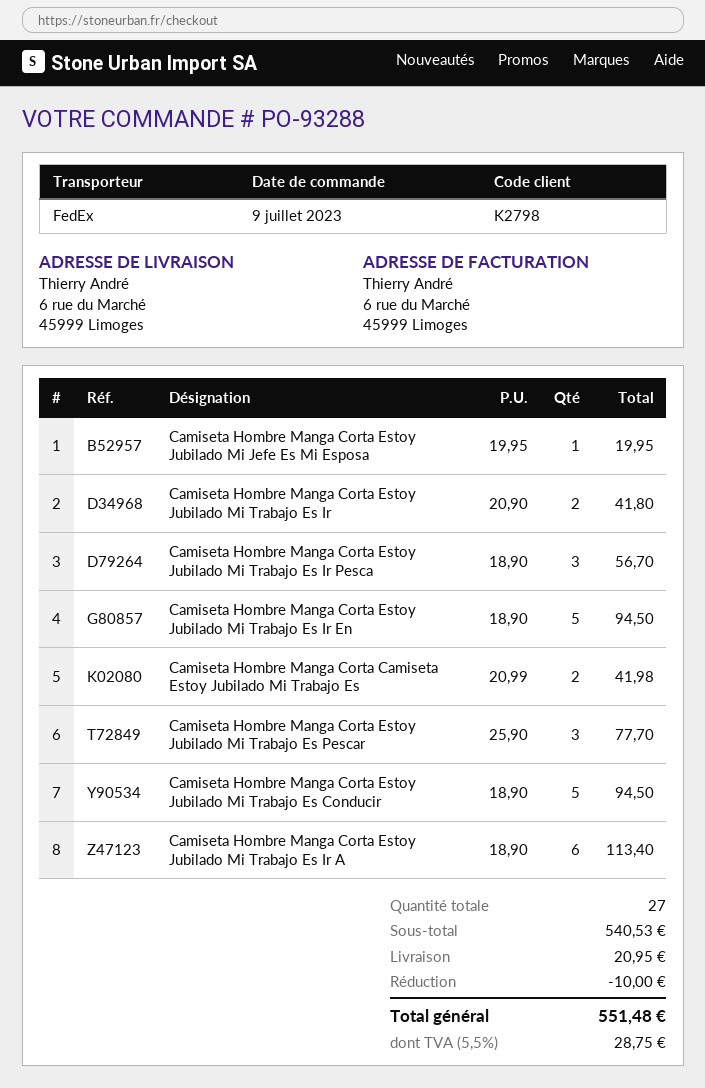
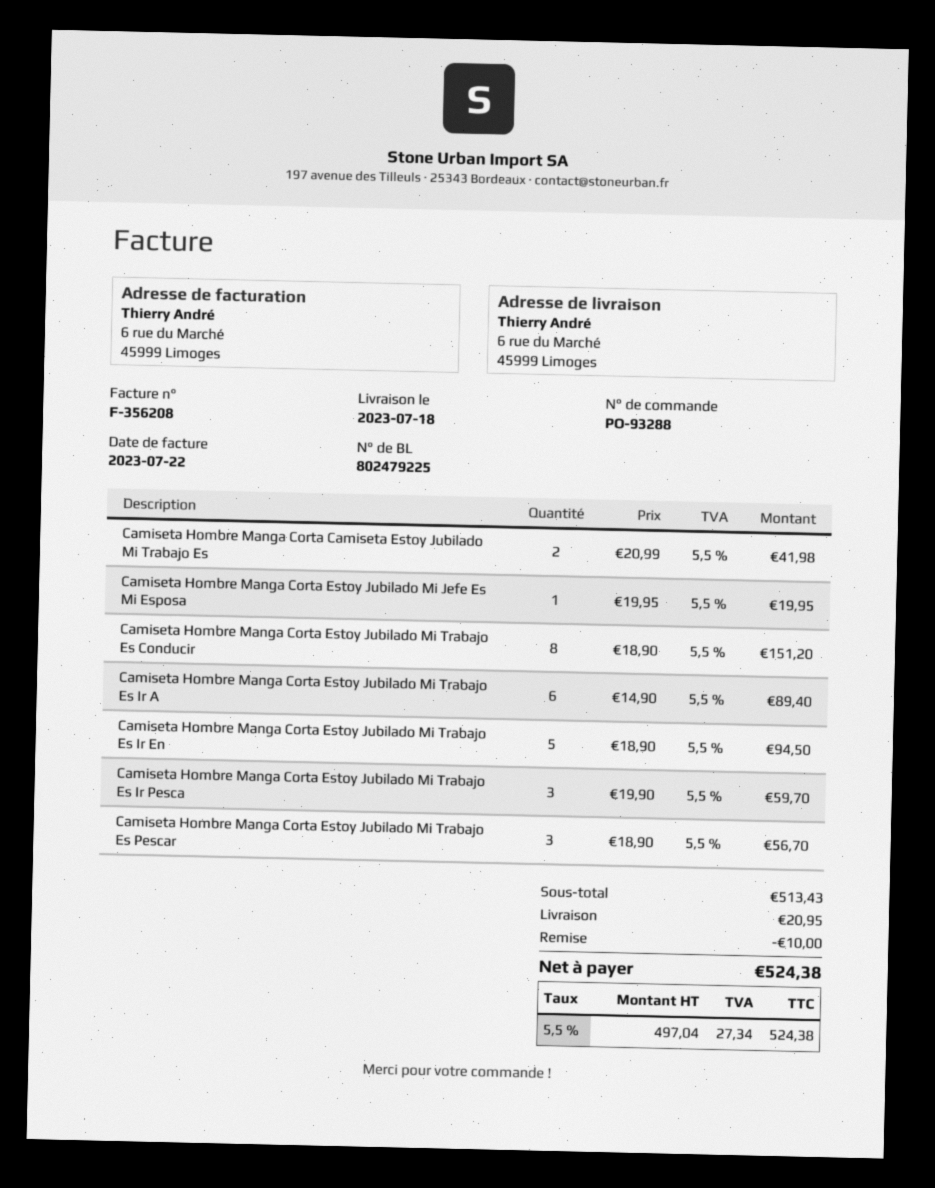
Camiseta Hombre Manga Corta Estoy Jubilado Mi Trabajo Es Ir: 2 x 20.90 = 41.80 -> none
Camiseta Hombre Manga Corta Estoy Jubilado Mi Trabajo Es Ir Pesca: 3 x 18.90 = 56.70 -> 3 x 19.90 = 59.70
Camiseta Hombre Manga Corta Estoy Jubilado Mi Trabajo Es Pescar: 3 x 25.90 = 77.70 -> 3 x 18.90 = 56.70
Camiseta Hombre Manga Corta Estoy Jubilado Mi Trabajo Es Conducir: 5 x 18.90 = 94.50 -> 8 x 18.90 = 151.20
Camiseta Hombre Manga Corta Estoy Jubilado Mi Trabajo Es Ir A: 6 x 18.90 = 113.40 -> 6 x 14.90 = 89.40
subtotal: 540.53 -> 513.43
tax: 5.5% = 28.75 -> 5.5% = 27.34
total: 551.48 -> 524.38

